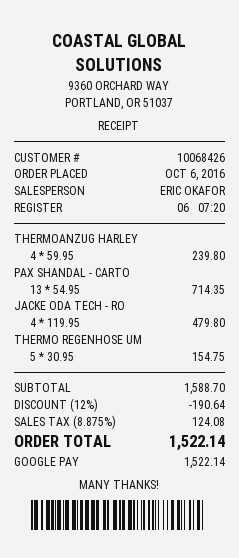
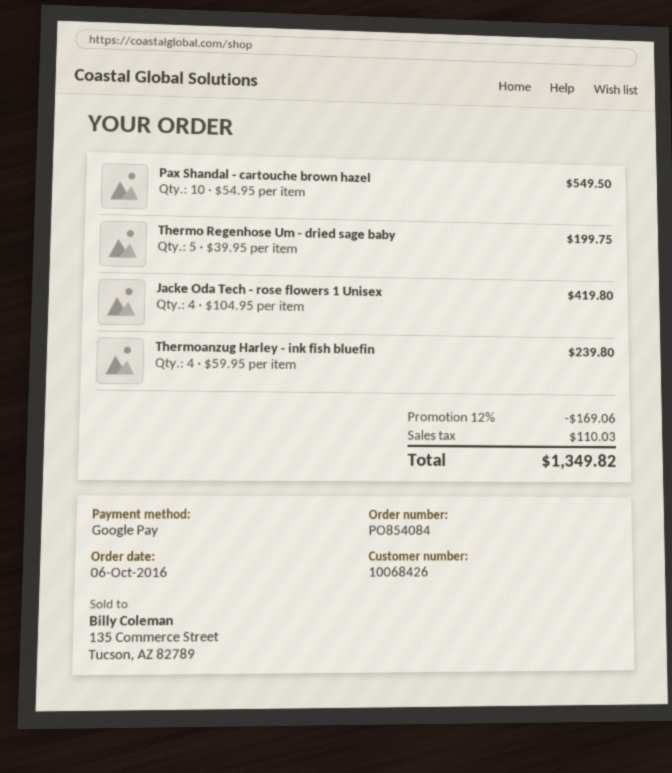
PAX SHANDAL - CARTO: 13 x 54.95 = 714.35 -> 10 x 54.95 = 549.50
JACKE ODA TECH - RO: 4 x 119.95 = 479.80 -> 4 x 104.95 = 419.80
THERMO REGENHOSE UM: 5 x 30.95 = 154.75 -> 5 x 39.95 = 199.75
discount: 12% = 190.64 -> 12% = 169.06
tax: 124.08 -> 110.03
total: 1522.14 -> 1349.82

